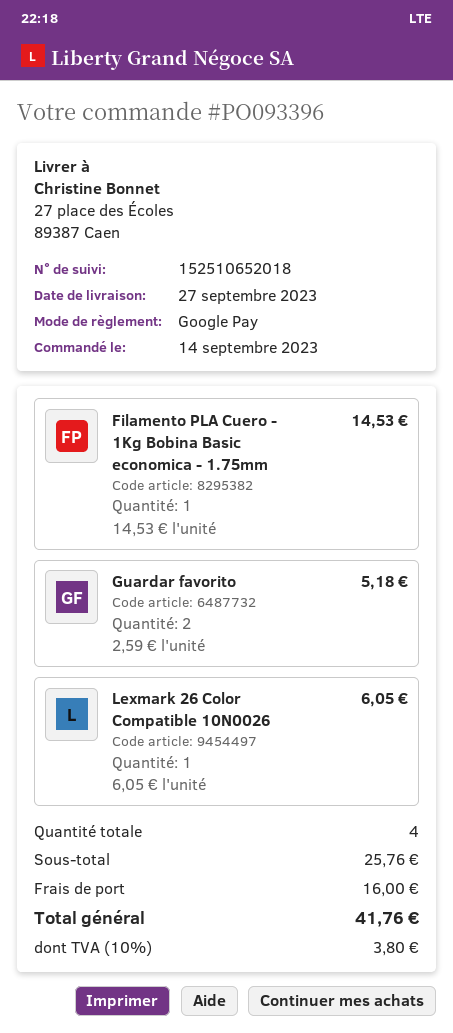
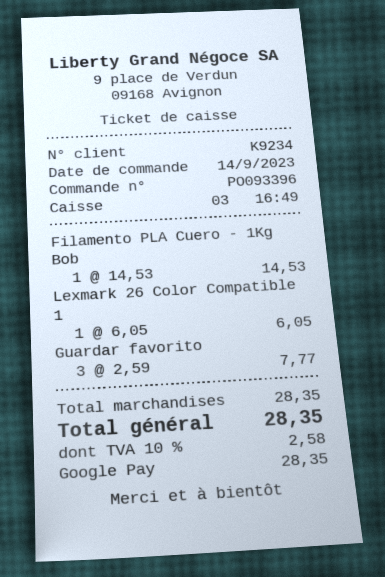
Guardar favorito: 2 x 2.59 = 5.18 -> 3 x 2.59 = 7.77
subtotal: 25.76 -> 28.35
shipping: 16.00 -> none
tax: 10% = 3.80 -> 10% = 2.58
total: 41.76 -> 28.35

